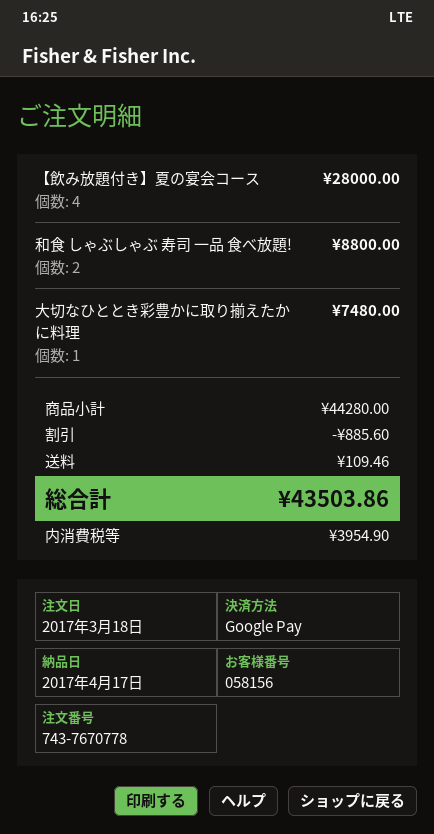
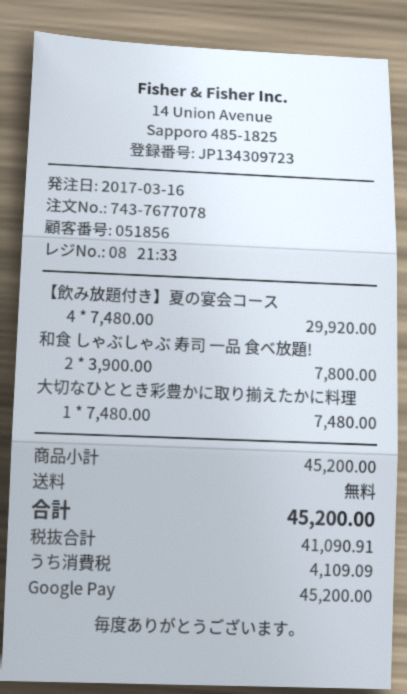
order number: 743-7670778 -> 743-7677078
order date: 2017-03-18 -> 2017-03-16
customer number: 058156 -> 051856
【飲み放題付き】夏の宴会コース: 4 for 28000.00 -> 4 for 29920.00
和食 しゃぶしゃぶ 寿司 一品 食べ放題!: 2 for 8800.00 -> 2 for 7800.00
subtotal: 44280.00 -> 45200.00
discount: 885.60 -> none
shipping: 109.46 -> 0.00
tax: 3954.90 -> 4109.09
total: 43503.86 -> 45200.00

